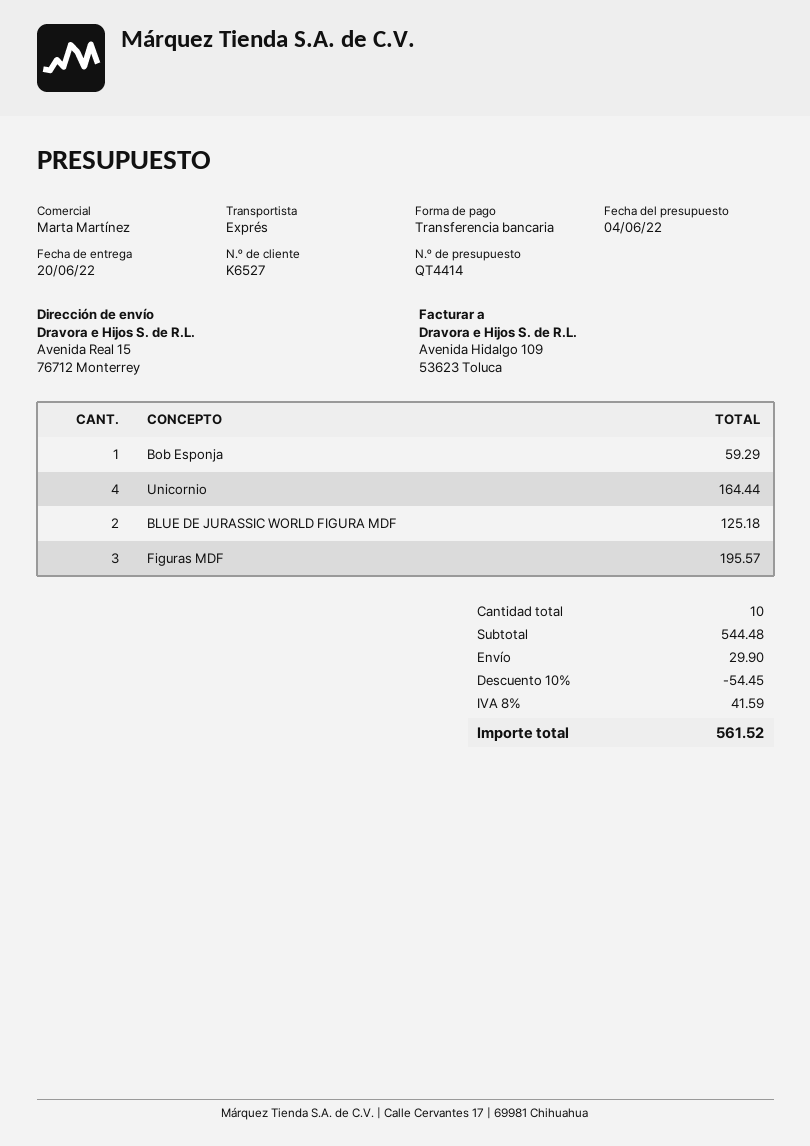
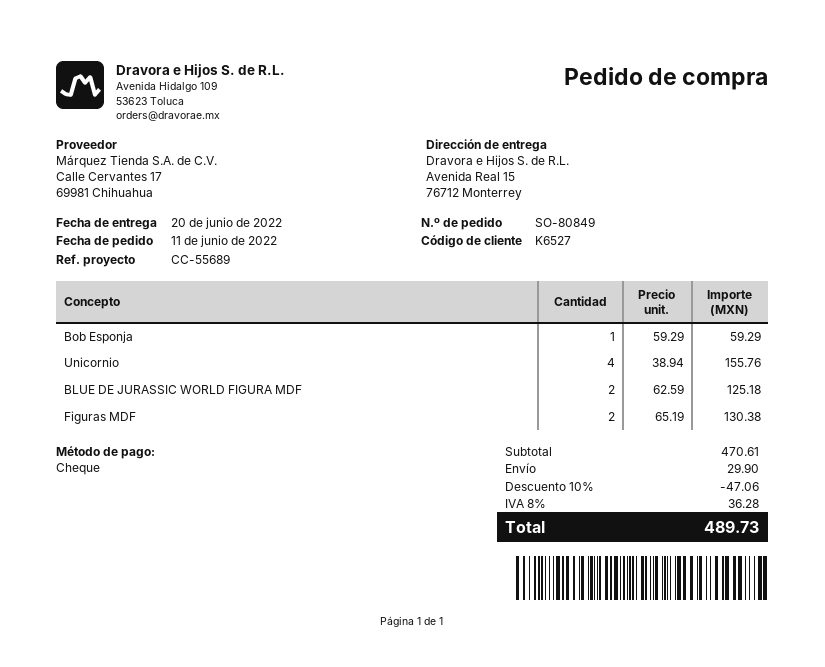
payment method: bank transfer -> cheque
Unicornio: 4 for 164.44 -> 4 for 155.76
Figuras MDF: 3 for 195.57 -> 2 for 130.38
subtotal: 544.48 -> 470.61
discount: 10% = 54.45 -> 10% = 47.06
tax: 8% = 41.59 -> 8% = 36.28
total: 561.52 -> 489.73

